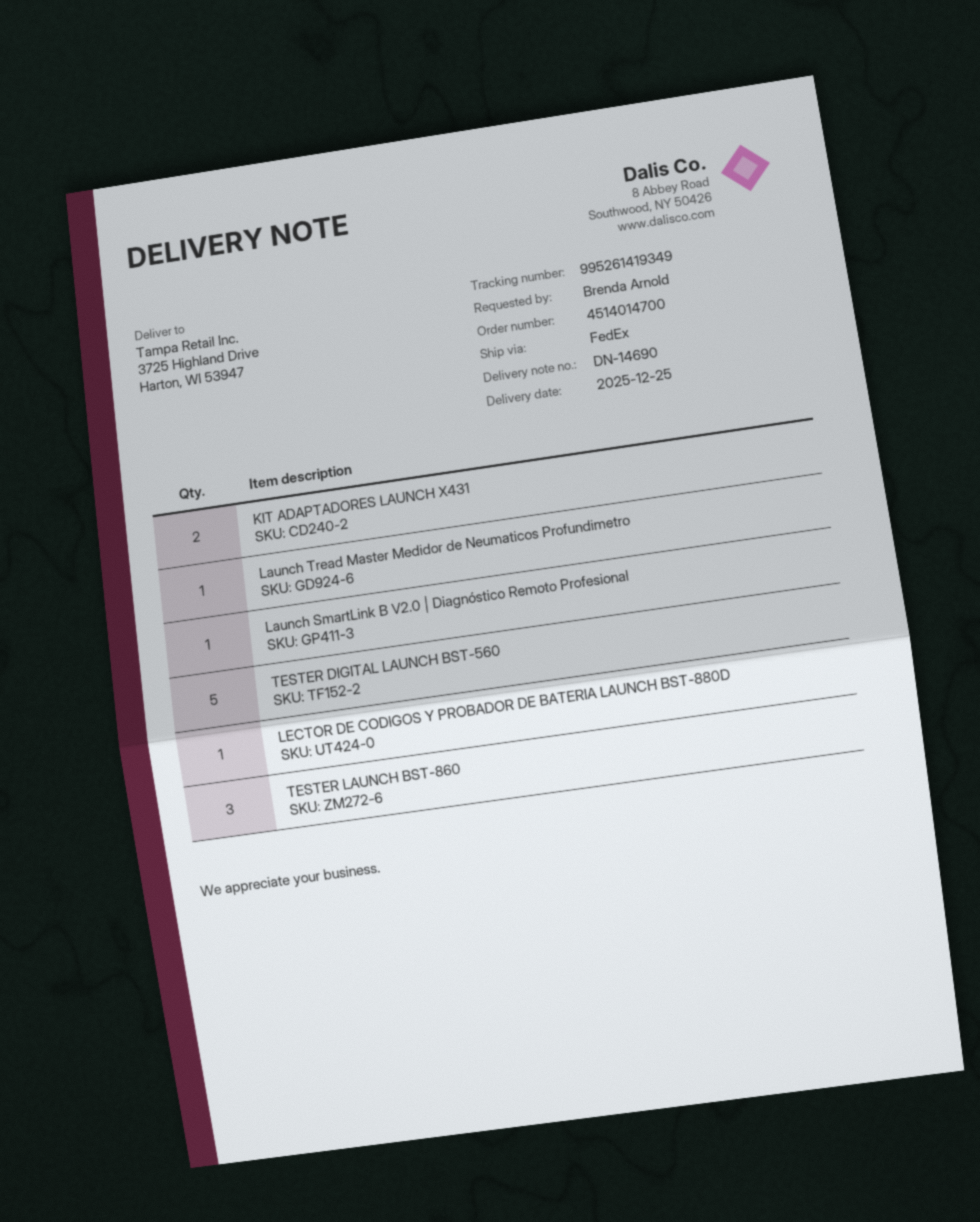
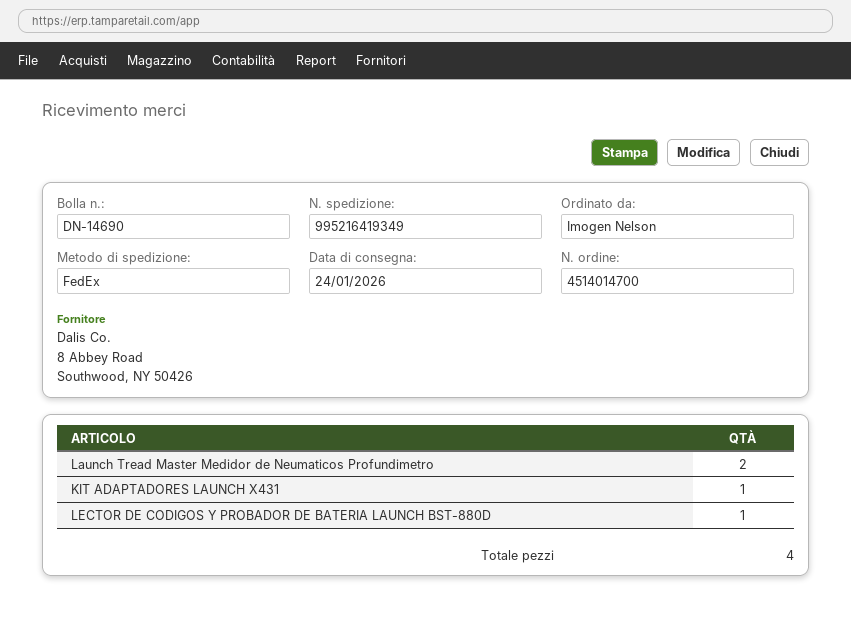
delivery date: 2025-12-25 -> 2026-01-24
ordered by: Brenda Arnold -> Imogen Nelson
tracking number: 995261419349 -> 995216419349
KIT ADAPTADORES LAUNCH X431: 2 -> 1
Launch Tread Master Medidor de Neumaticos Profundimetro: 1 -> 2
Launch SmartLink B V2.0 | Diagnóstico Remoto Profesional: 1 -> none
TESTER DIGITAL LAUNCH BST-560: 5 -> none
TESTER LAUNCH BST-860: 3 -> none

